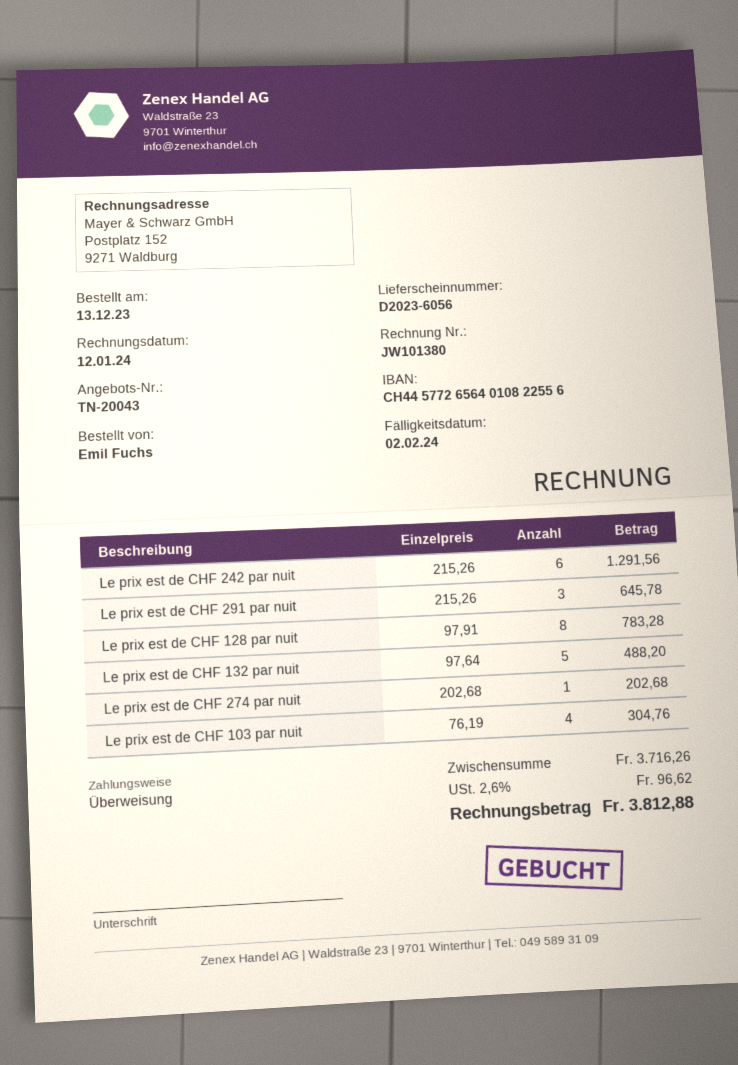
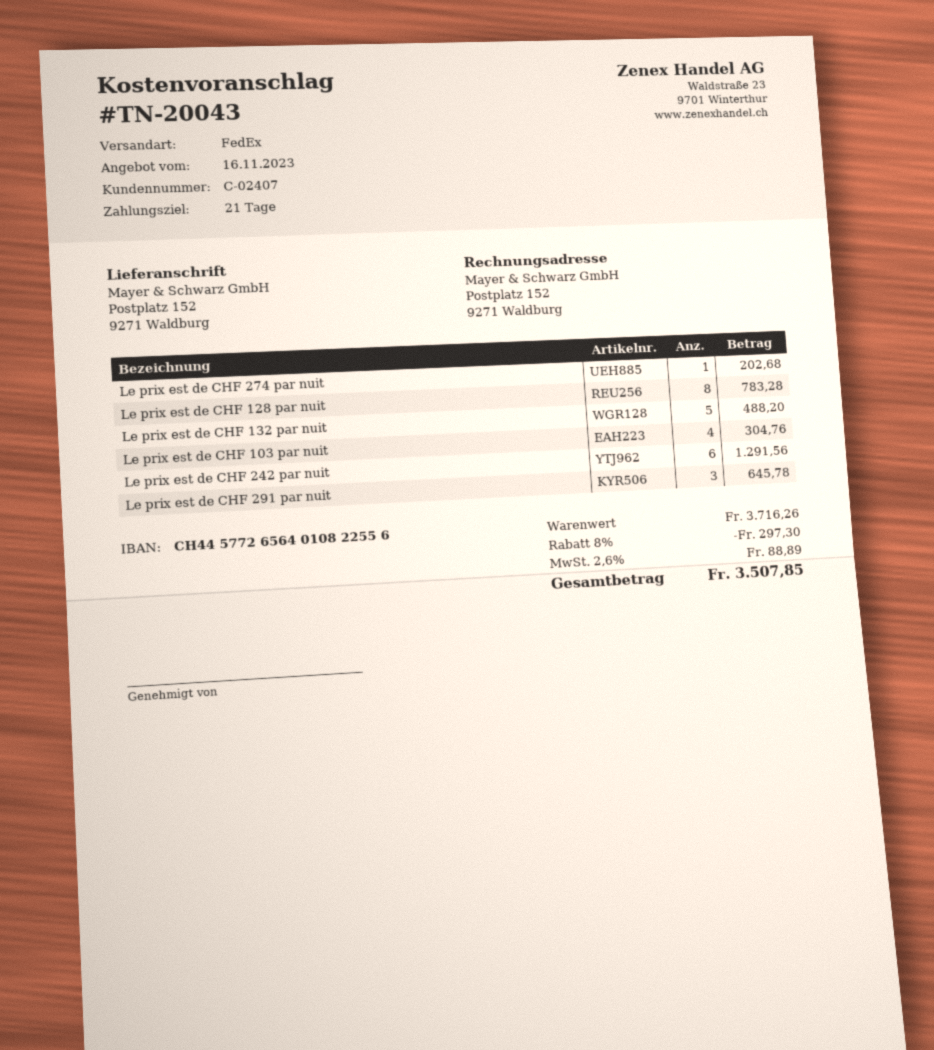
discount: none -> 8% = 297.30
tax: 2.6% = 96.62 -> 2.6% = 88.89
total: 3812.88 -> 3507.85

